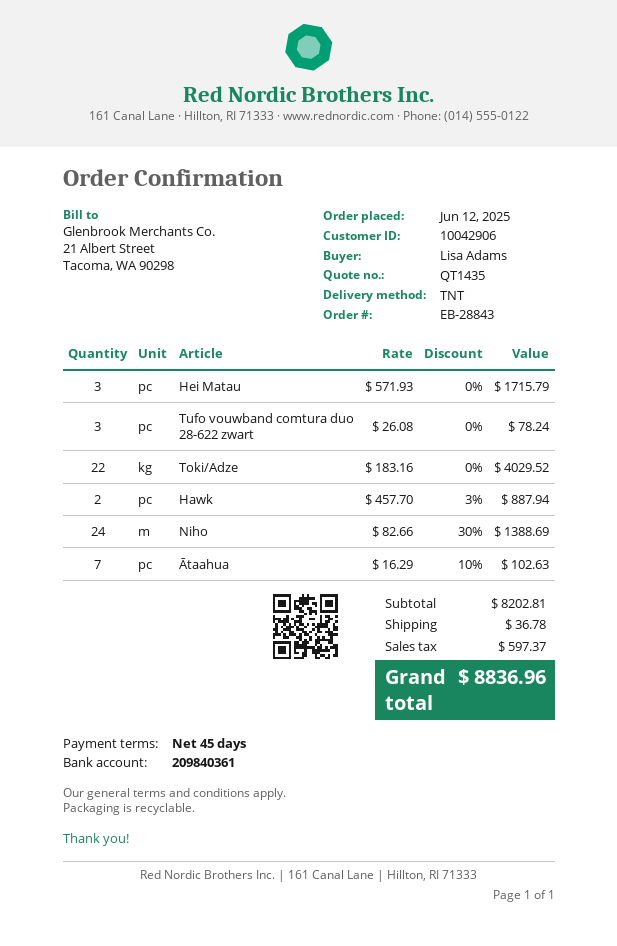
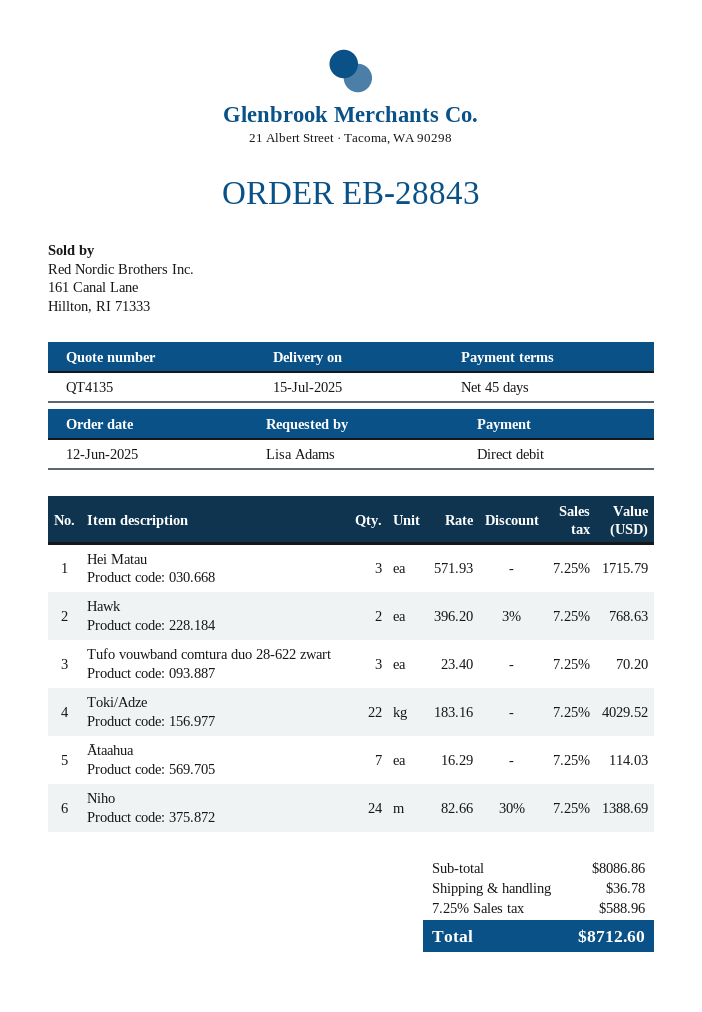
quote number: QT1435 -> QT4135
Tufo vouwband comtura duo 28-622 zwart: 3 x 26.08 = 78.24 -> 3 x 23.40 = 70.20
Hawk: 2 x 457.70 - 3% = 887.94 -> 2 x 396.20 - 3% = 768.63
Ātaahua: 7 x 16.29 - 10% = 102.63 -> 7 x 16.29 = 114.03
subtotal: 8202.81 -> 8086.86
tax: 597.37 -> 588.96
total: 8836.96 -> 8712.60

